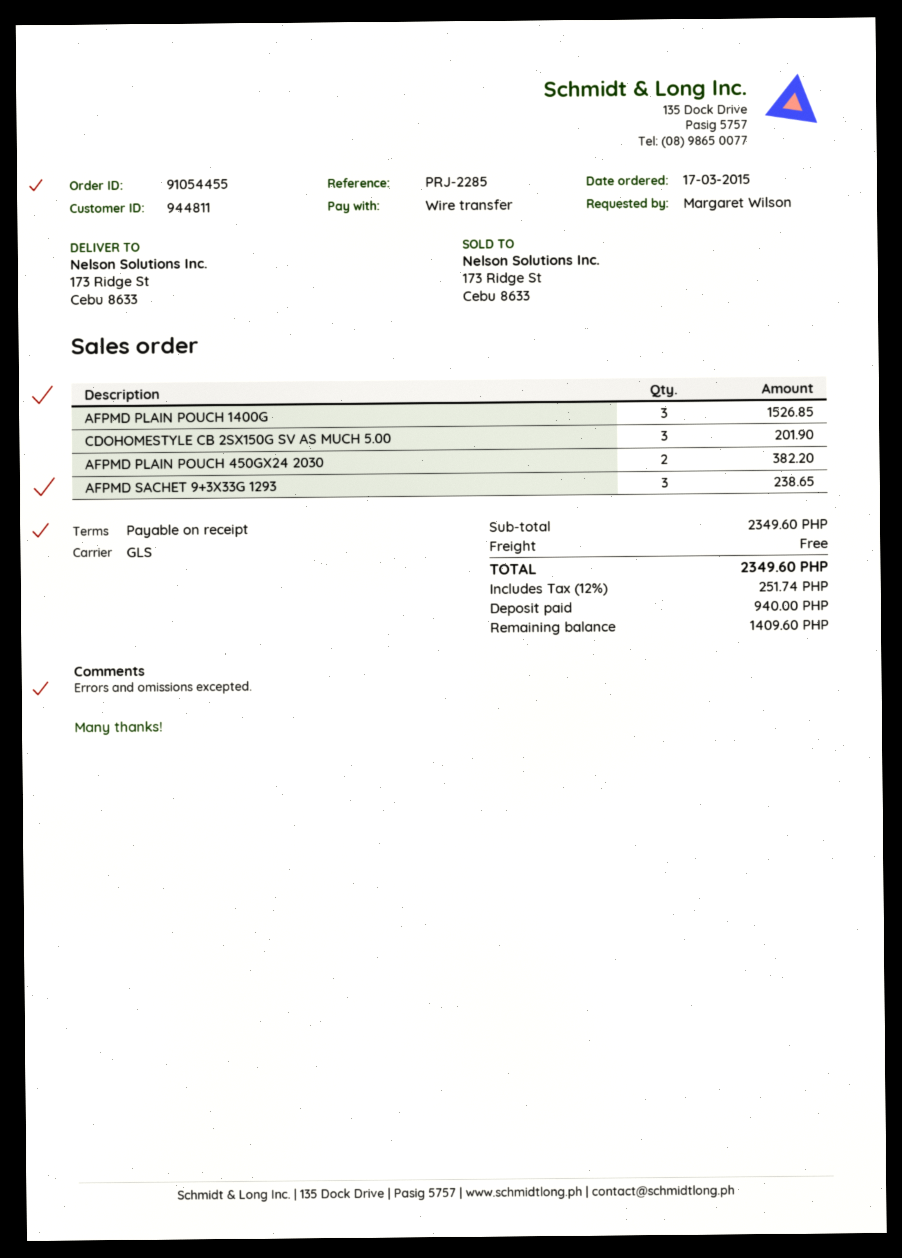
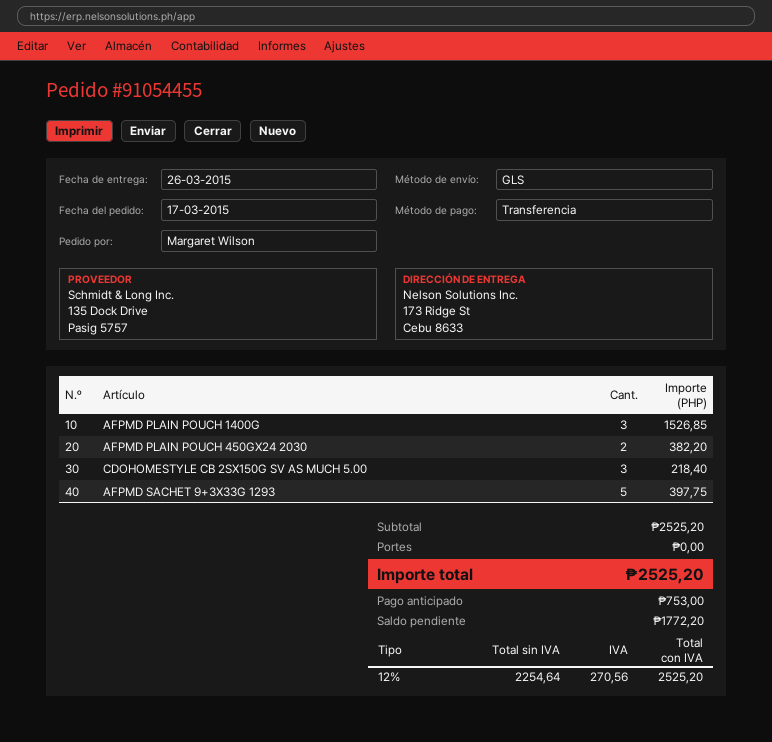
CDOHOMESTYLE CB 2SX150G SV AS MUCH 5.00: 3 for 201.90 -> 3 for 218.40
AFPMD SACHET 9+3X33G 1293: 3 for 238.65 -> 5 for 397.75
subtotal: 2349.60 -> 2525.20
tax: 12% = 251.74 -> 12% = 270.56
total: 2349.60 -> 2525.20
deposit: 940.00 -> 753.00
balance: 1409.60 -> 1772.20

